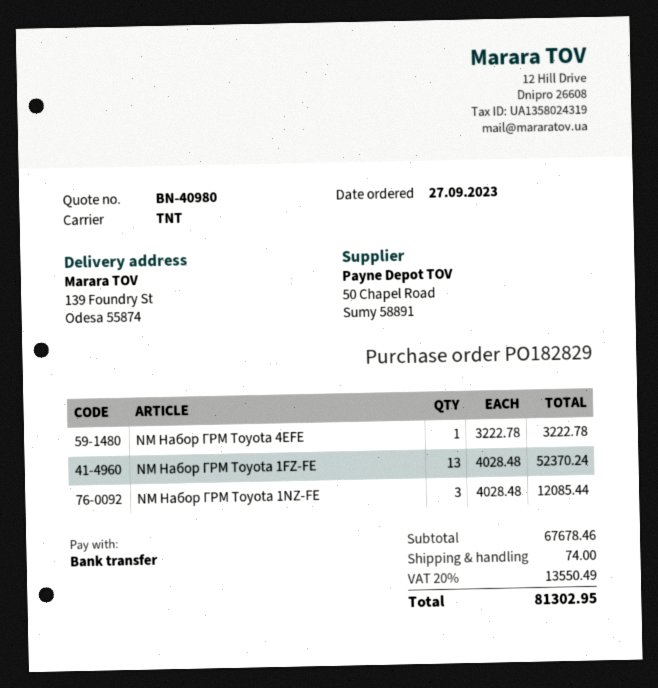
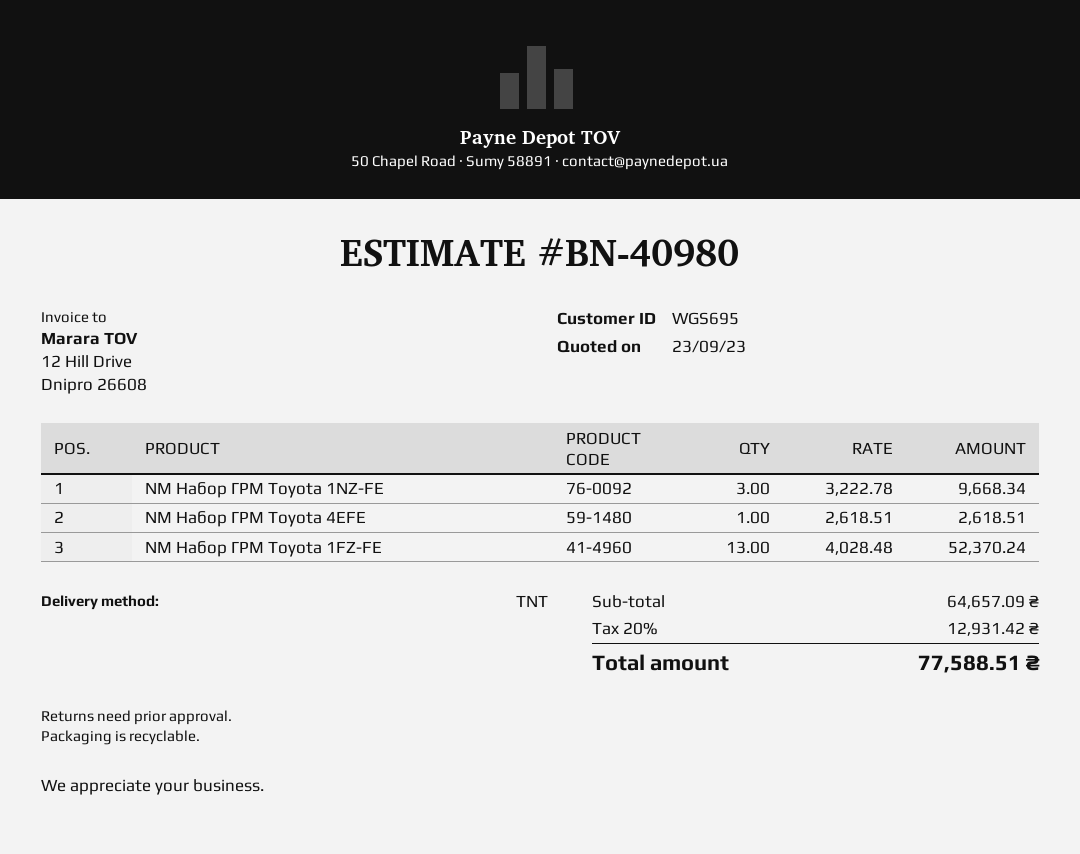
NM Набор ГРМ Toyota 4EFE: 1 x 3222.78 = 3222.78 -> 1 x 2618.51 = 2618.51
NM Набор ГРМ Toyota 1NZ-FE: 3 x 4028.48 = 12085.44 -> 3 x 3222.78 = 9668.34
subtotal: 67678.46 -> 64657.09
shipping: 74.00 -> none
tax: 20% = 13550.49 -> 20% = 12931.42
total: 81302.95 -> 77588.51

